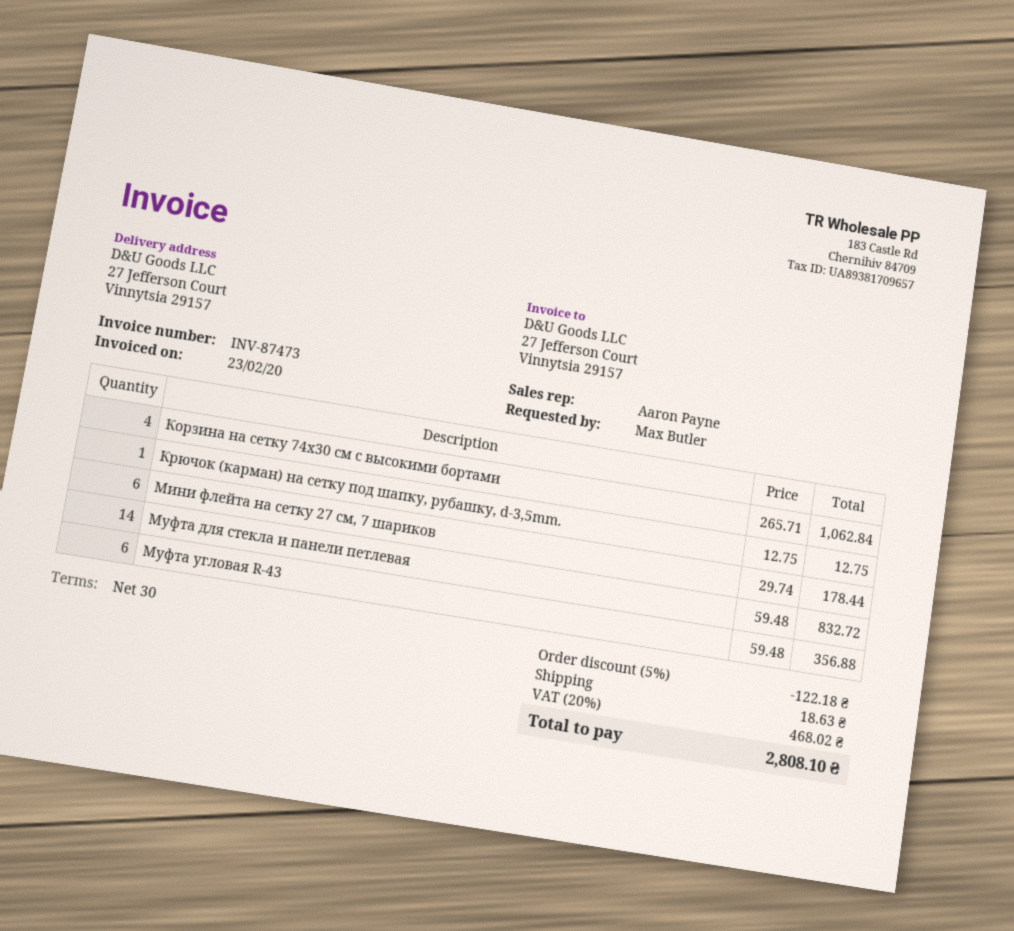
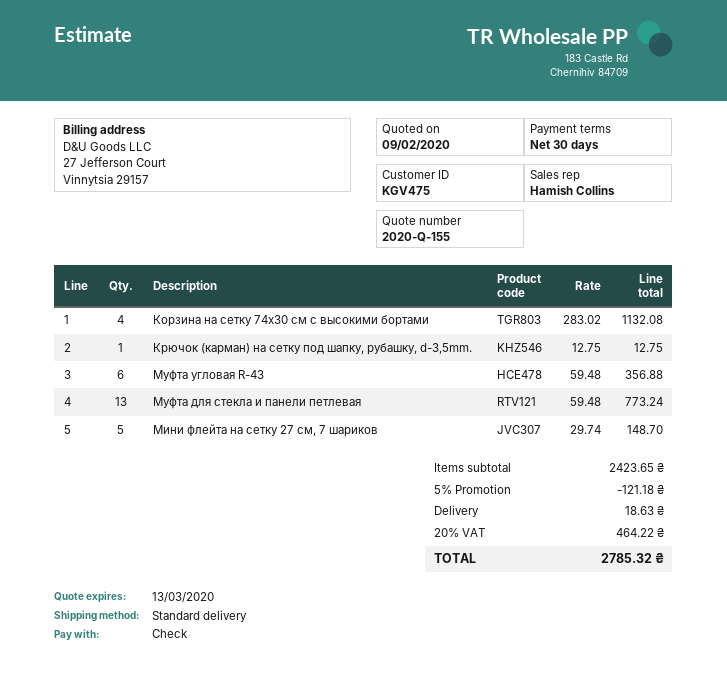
sales rep: Aaron Payne -> Hamish Collins
Корзина на сетку 74х30 см с высокими бортами: 4 x 265.71 = 1062.84 -> 4 x 283.02 = 1132.08
Мини флейта на сетку 27 см, 7 шариков: 6 x 29.74 = 178.44 -> 5 x 29.74 = 148.70
Муфта для стекла и панели петлевая: 14 x 59.48 = 832.72 -> 13 x 59.48 = 773.24
discount: 5% = 122.18 -> 5% = 121.18
tax: 20% = 468.02 -> 20% = 464.22
total: 2808.10 -> 2785.32

